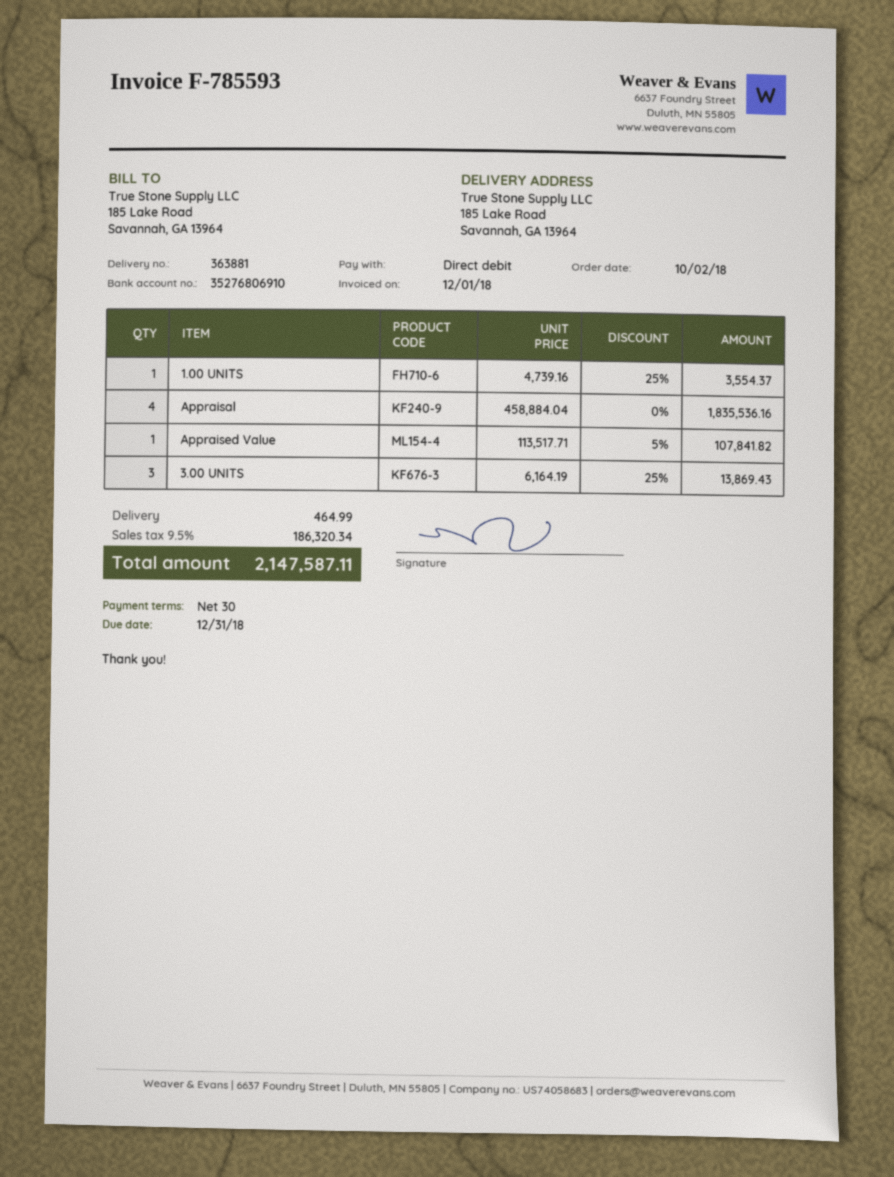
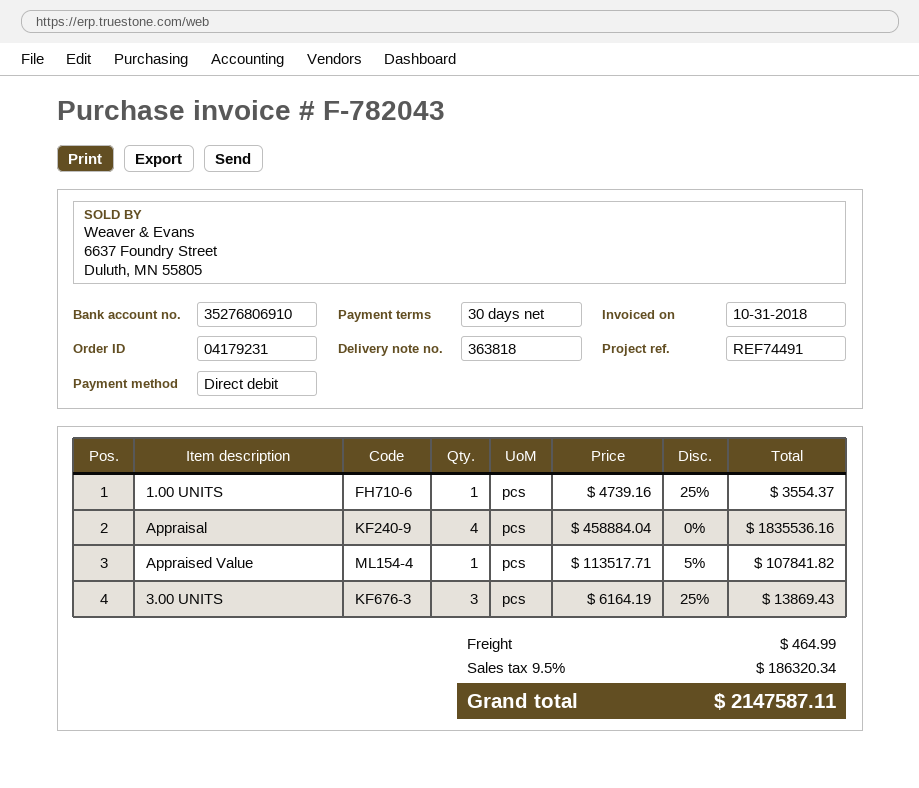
delivery note number: 363881 -> 363818
invoice number: F-785593 -> F-782043
invoice date: 2018-12-01 -> 2018-10-31

